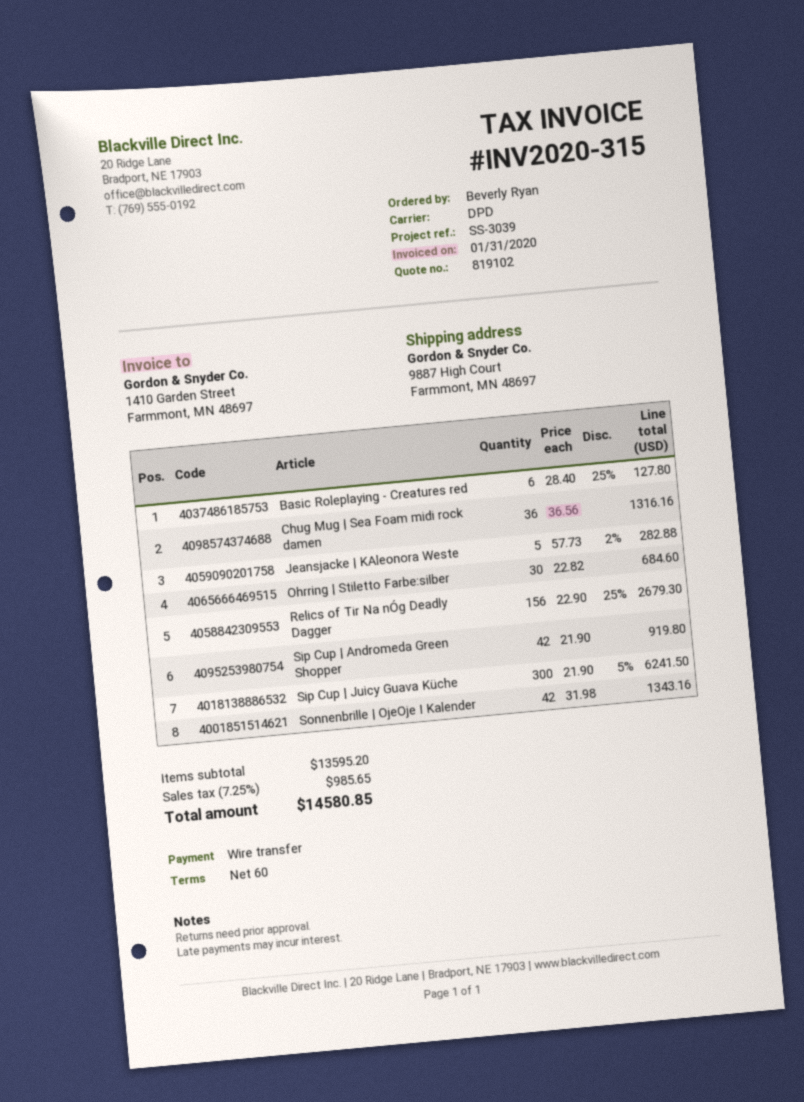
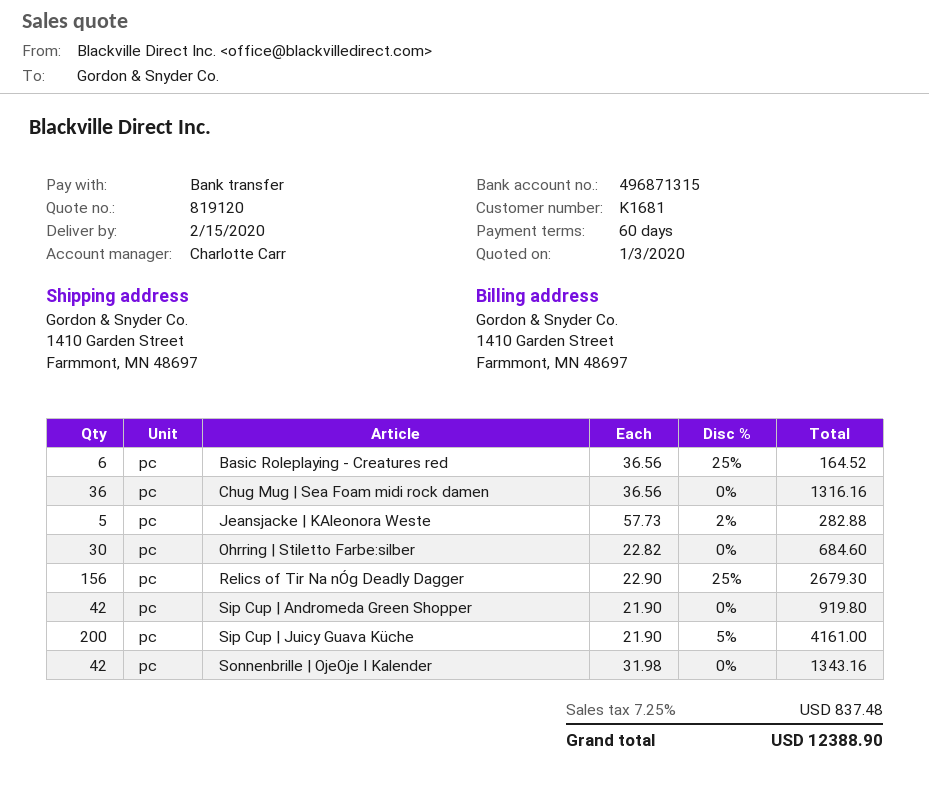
quote number: 819102 -> 819120
ship to: 9887 High Court, Farmmont, MN 48697 -> 1410 Garden Street, Farmmont, MN 48697
Basic Roleplaying - Creatures red: 6 x 28.40 - 25% = 127.80 -> 6 x 36.56 - 25% = 164.52
Sip Cup | Juicy Guava Küche: 300 x 21.90 - 5% = 6241.50 -> 200 x 21.90 - 5% = 4161.00
tax: 7.25% = 985.65 -> 7.25% = 837.48
total: 14580.85 -> 12388.90

